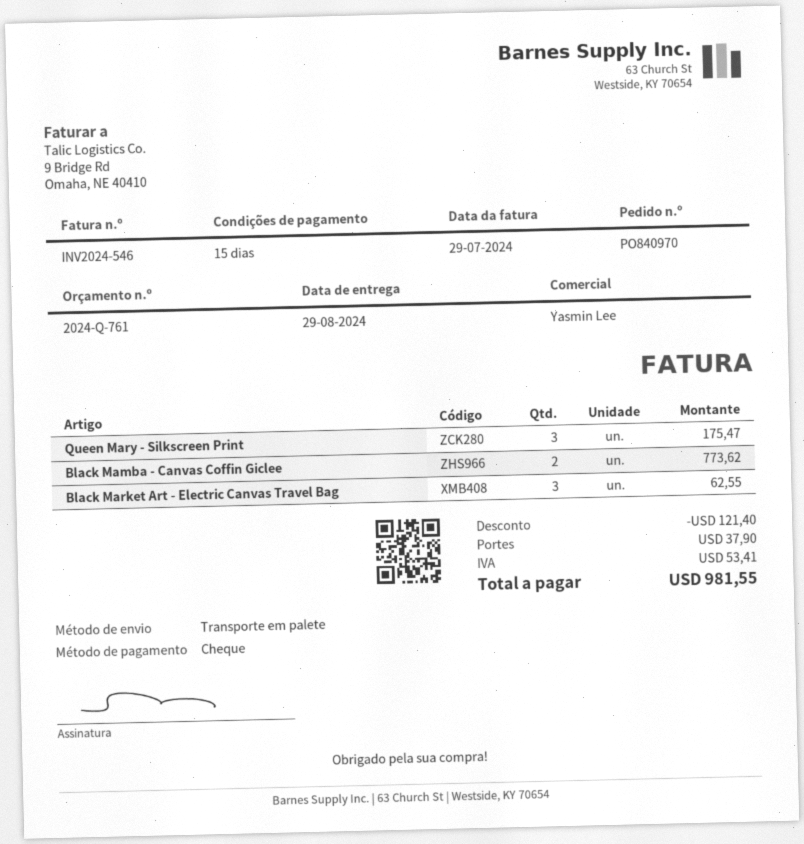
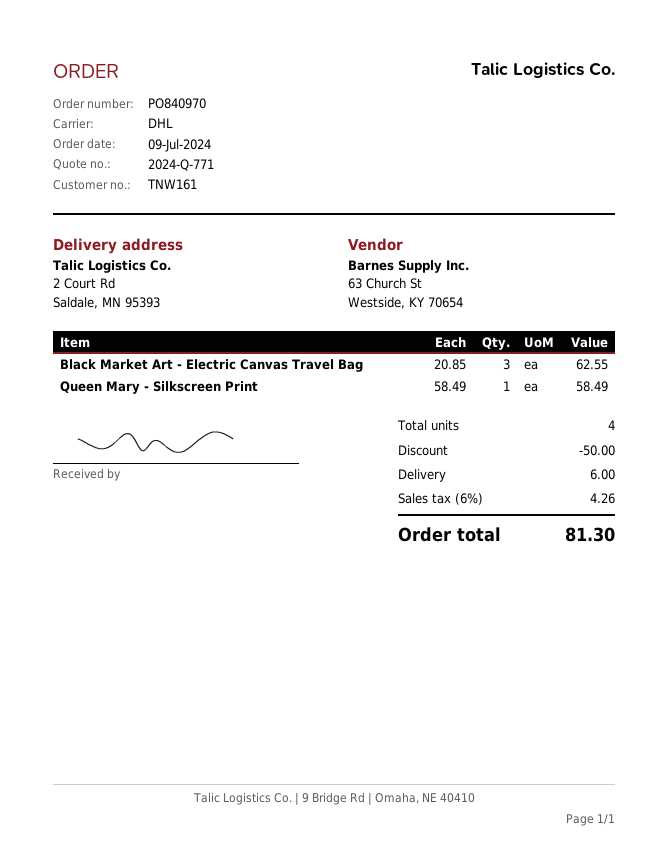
quote number: 2024-Q-761 -> 2024-Q-771
shipping method: pallet freight -> DHL
Queen Mary - Silkscreen Print: 3 for 175.47 -> 1 for 58.49
Black Mamba - Canvas Coffin Giclee: 2 for 773.62 -> none
discount: 121.40 -> 50.00
shipping: 37.90 -> 6.00
tax: 53.41 -> 4.26
total: 981.55 -> 81.30

